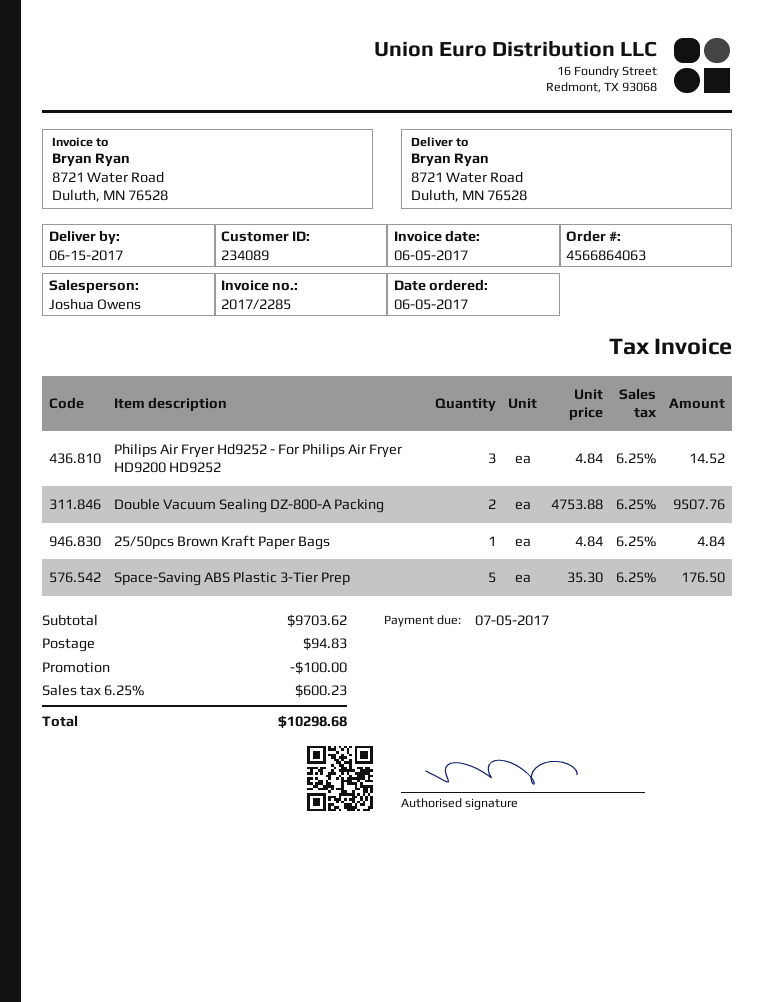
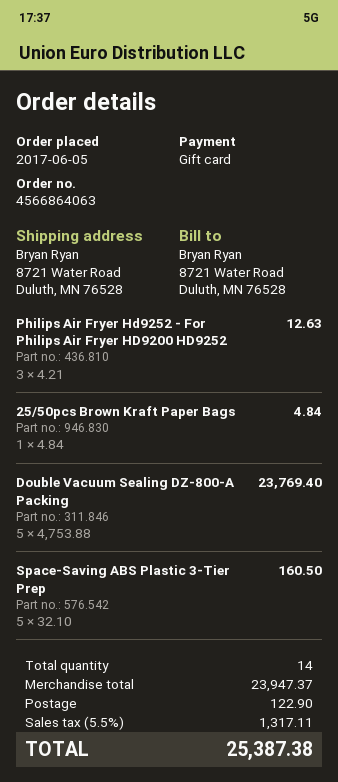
Philips Air Fryer Hd9252 - For Philips Air Fryer HD9200 HD9252: 3 x 4.84 = 14.52 -> 3 x 4.21 = 12.63
Double Vacuum Sealing DZ-800-A Packing: 2 x 4753.88 = 9507.76 -> 5 x 4753.88 = 23769.40
Space-Saving ABS Plastic 3-Tier Prep: 5 x 35.30 = 176.50 -> 5 x 32.10 = 160.50
subtotal: 9703.62 -> 23947.37
discount: 100.00 -> none
shipping: 94.83 -> 122.90
tax: 6.25% = 600.23 -> 5.5% = 1317.11
total: 10298.68 -> 25387.38

